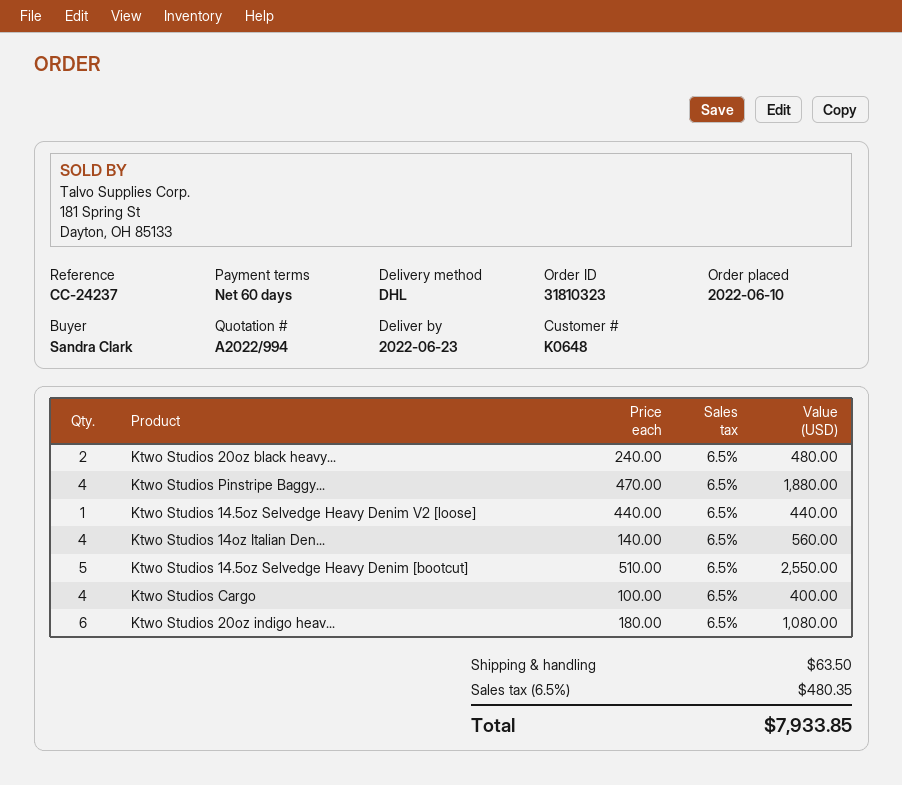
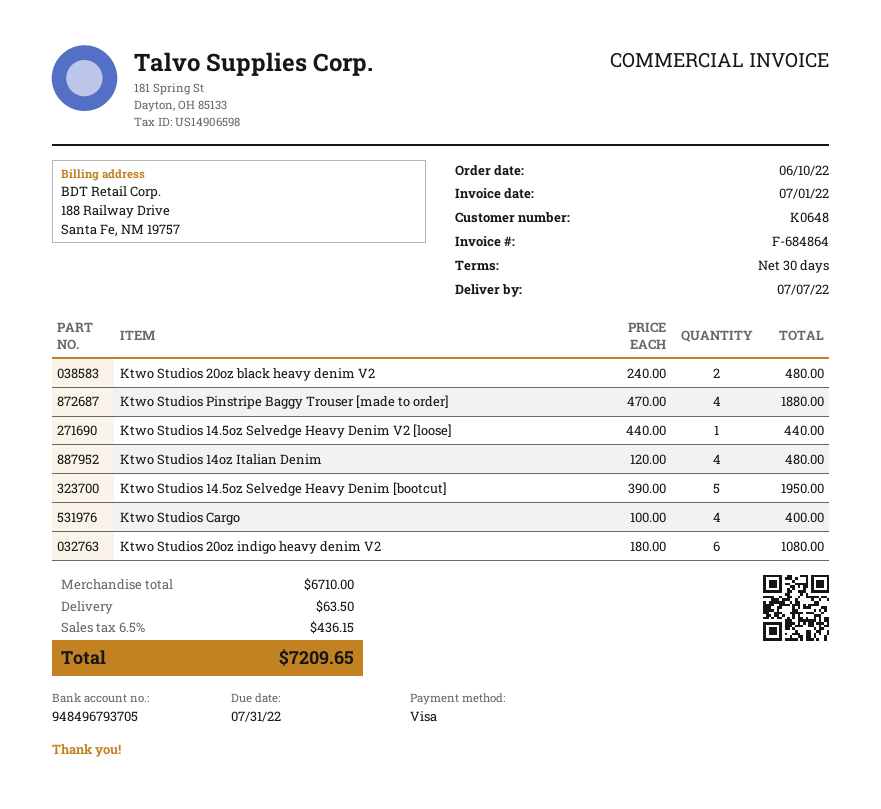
delivery date: 2022-06-23 -> 2022-07-07
payment terms: 60 days -> 30 days
Ktwo Studios 14oz Italian Den...: 4 x 140.00 = 560.00 -> 4 x 120.00 = 480.00
Ktwo Studios 14.5oz Selvedge Heavy Denim [bootcut]: 5 x 510.00 = 2550.00 -> 5 x 390.00 = 1950.00
tax: 6.5% = 480.35 -> 6.5% = 436.15
total: 7933.85 -> 7209.65

